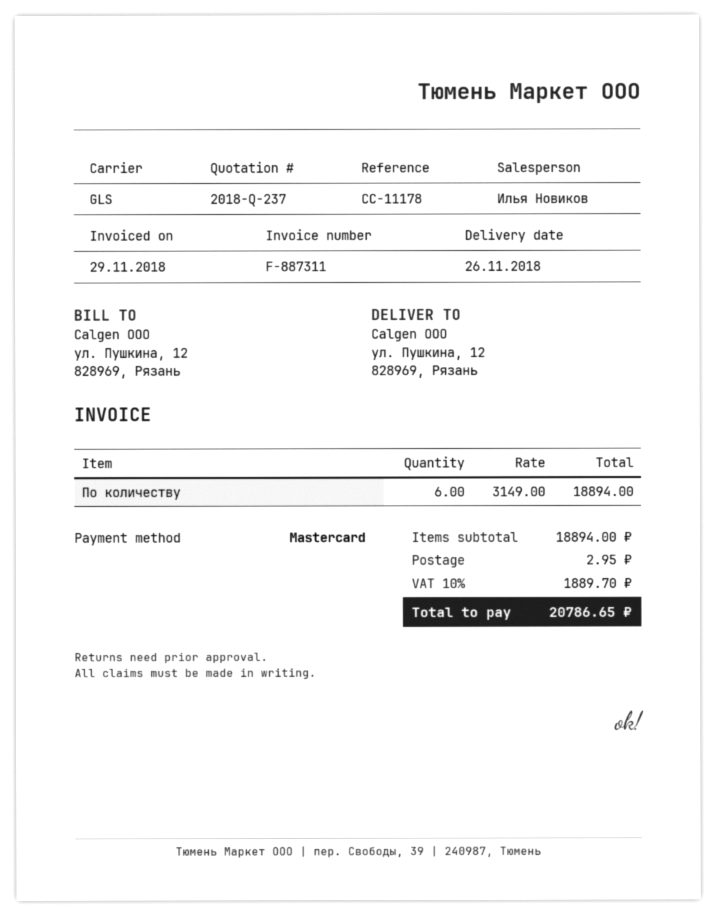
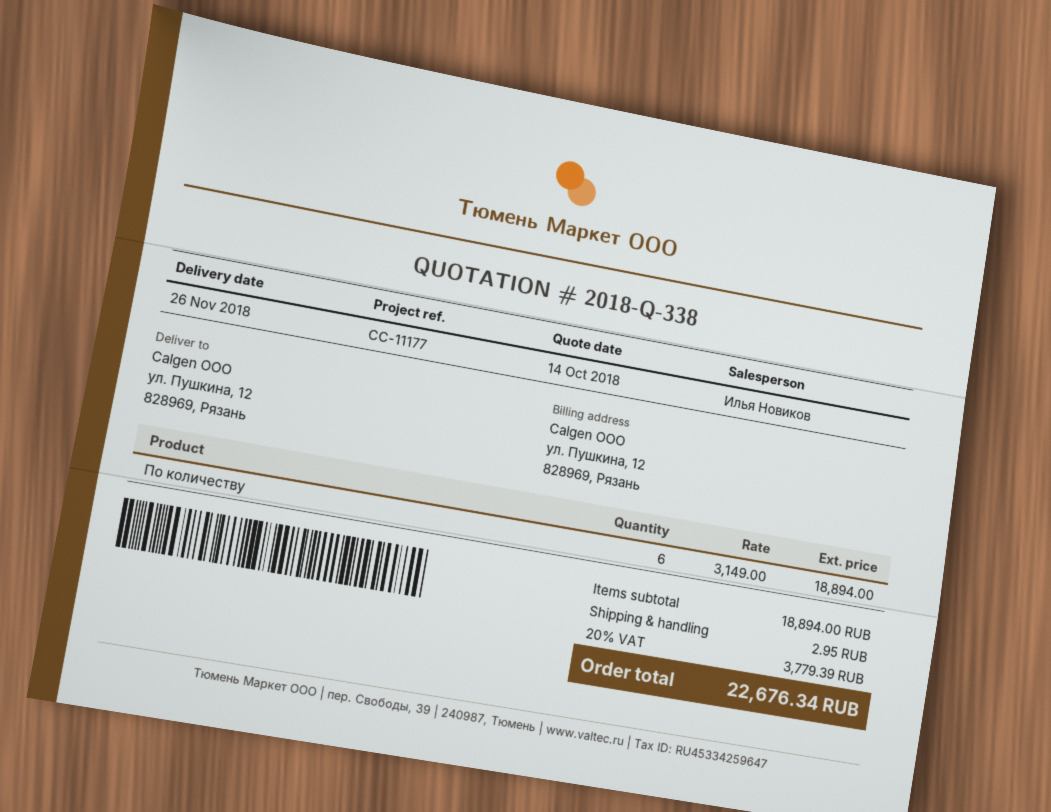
quote number: 2018-Q-237 -> 2018-Q-338
reference: CC-11178 -> CC-11177
tax: 10% = 1889.70 -> 20% = 3779.39
total: 20786.65 -> 22676.34

